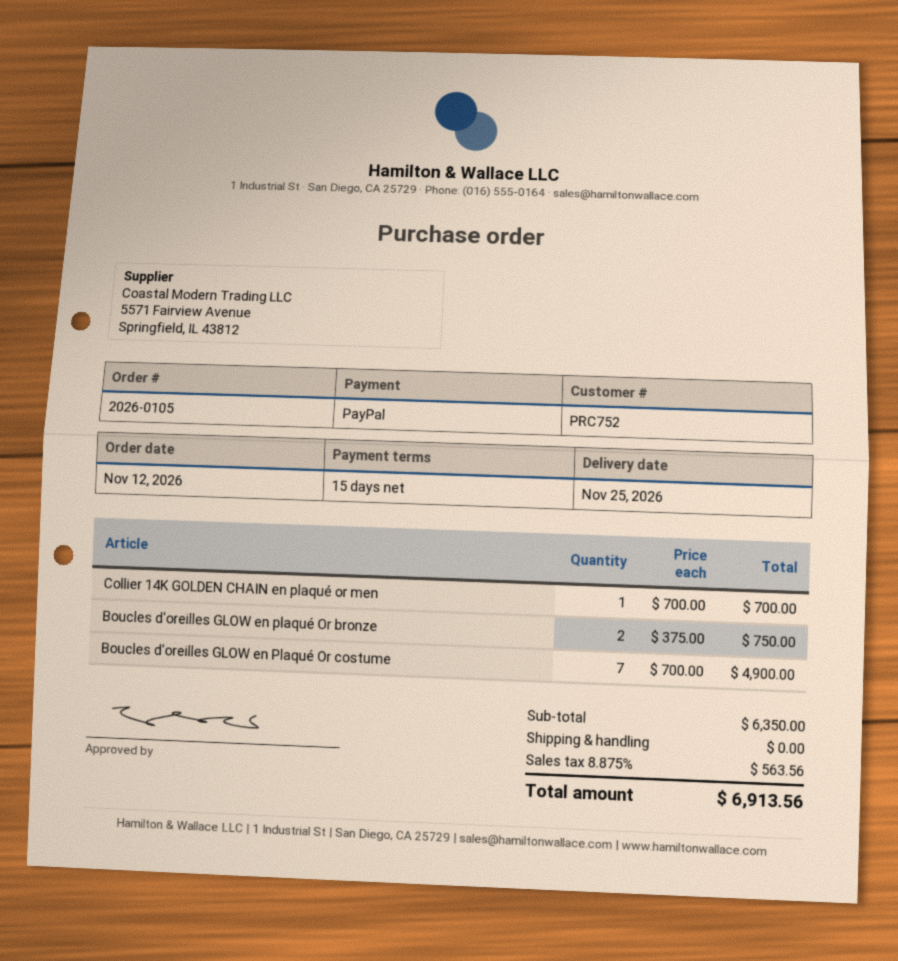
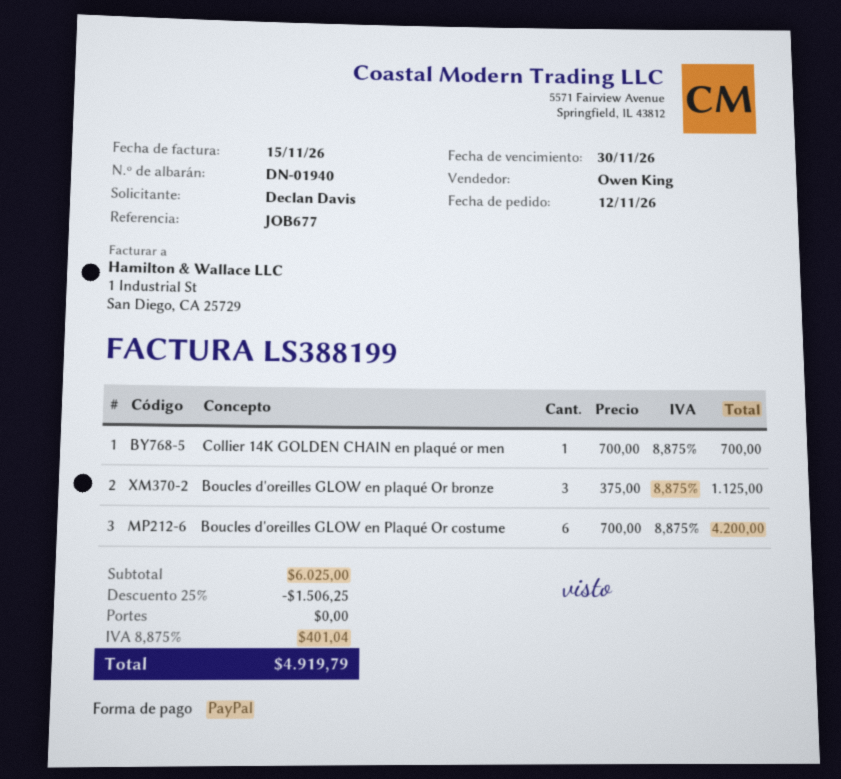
Boucles d'oreilles GLOW en plaqué Or bronze: 2 x 375.00 = 750.00 -> 3 x 375.00 = 1125.00
Boucles d'oreilles GLOW en Plaqué Or costume: 7 x 700.00 = 4900.00 -> 6 x 700.00 = 4200.00
subtotal: 6350.00 -> 6025.00
discount: none -> 25% = 1506.25
tax: 8.875% = 563.56 -> 8.875% = 401.04
total: 6913.56 -> 4919.79

